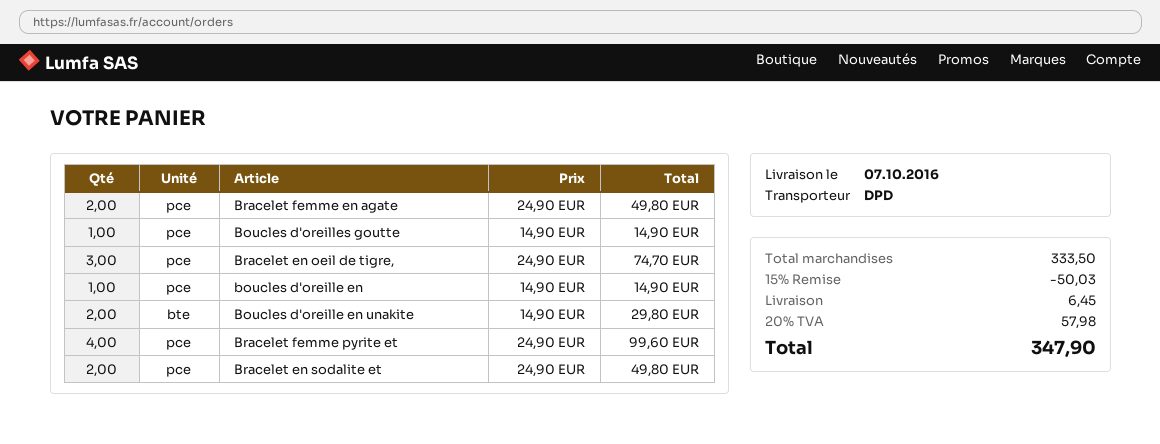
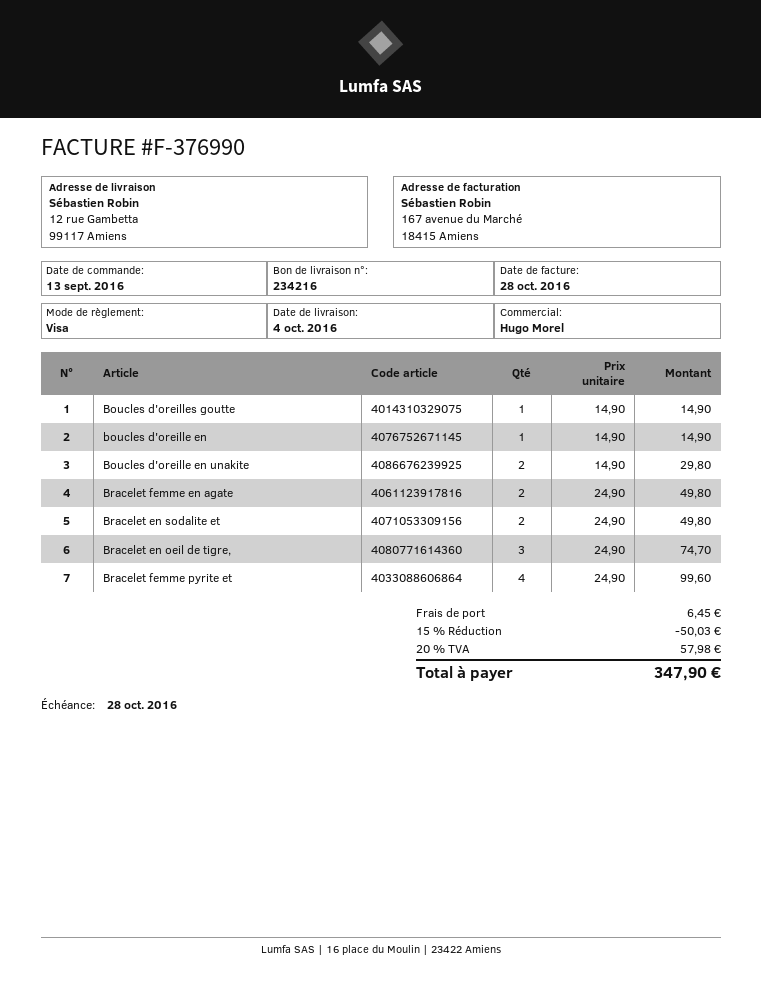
delivery date: 2016-10-07 -> 2016-10-04

